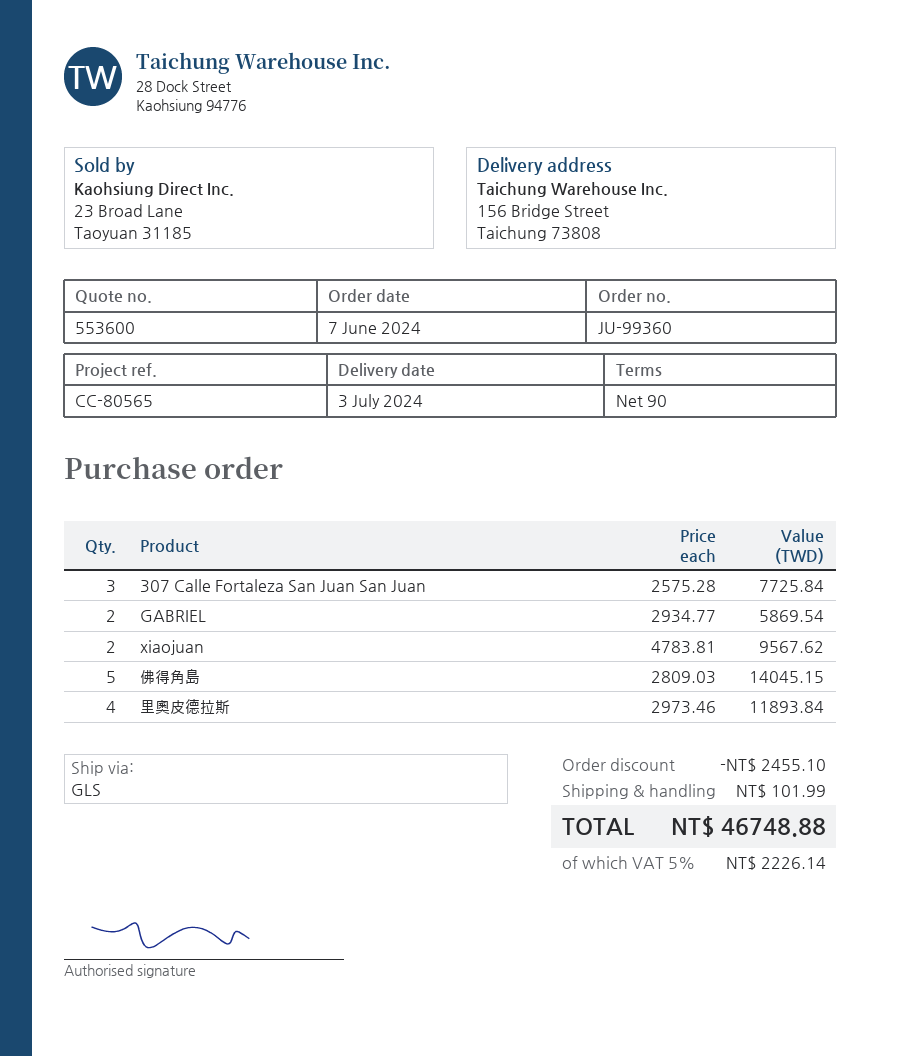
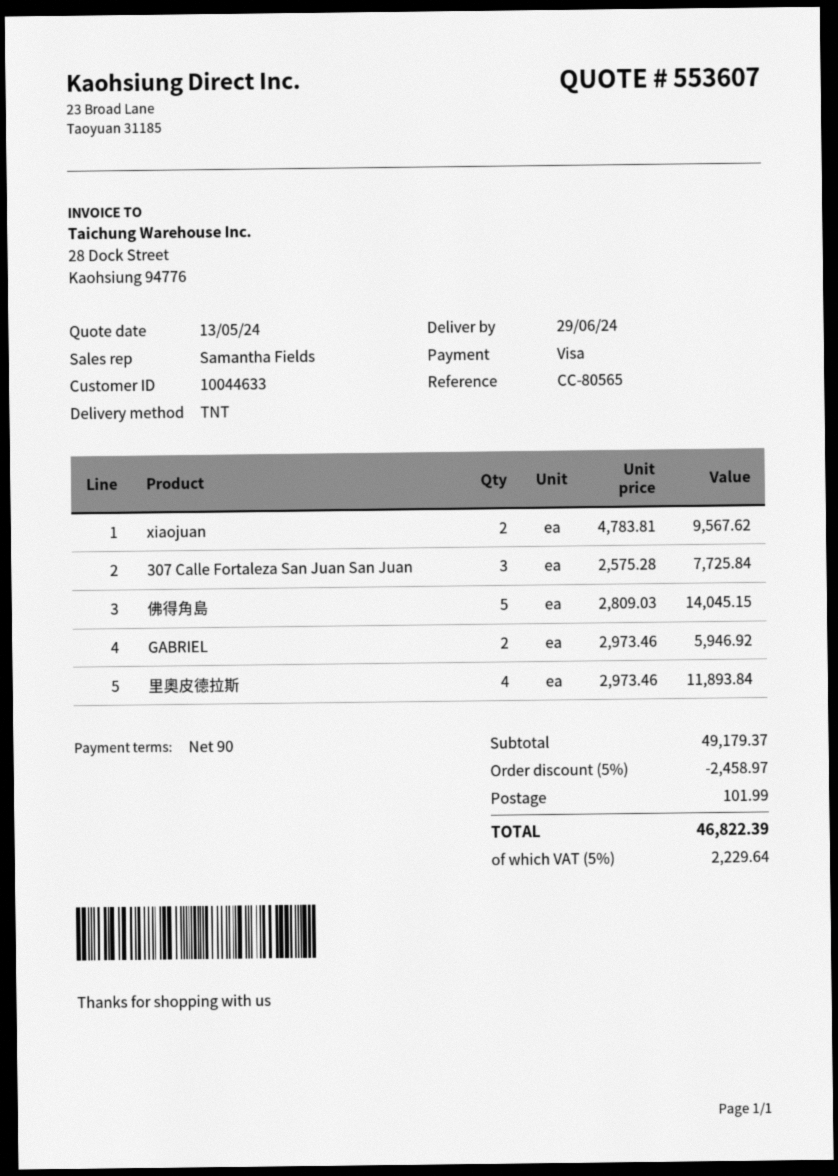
quote number: 553600 -> 553607
delivery date: 2024-07-03 -> 2024-06-29
shipping method: GLS -> TNT
GABRIEL: 2 x 2934.77 = 5869.54 -> 2 x 2973.46 = 5946.92
discount: 2455.10 -> 2458.97
tax: 5% = 2226.14 -> 5% = 2229.64
total: 46748.88 -> 46822.39

